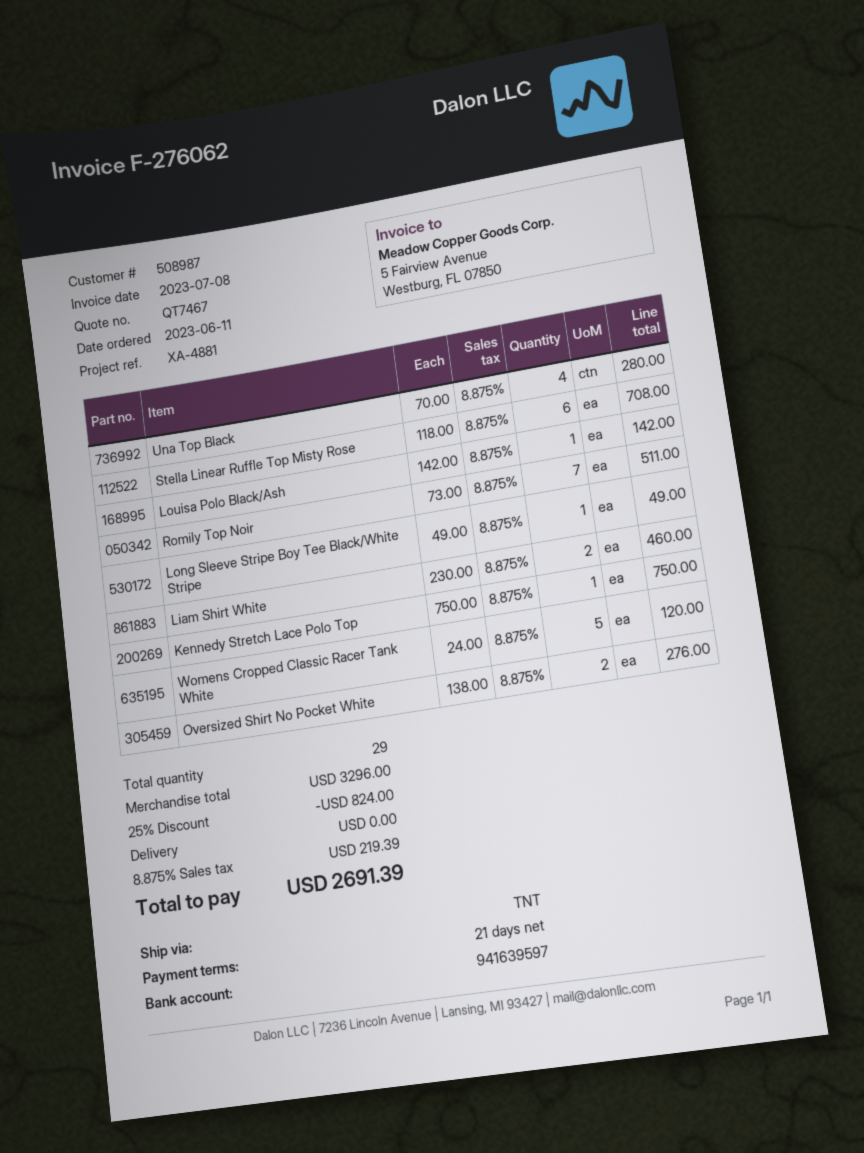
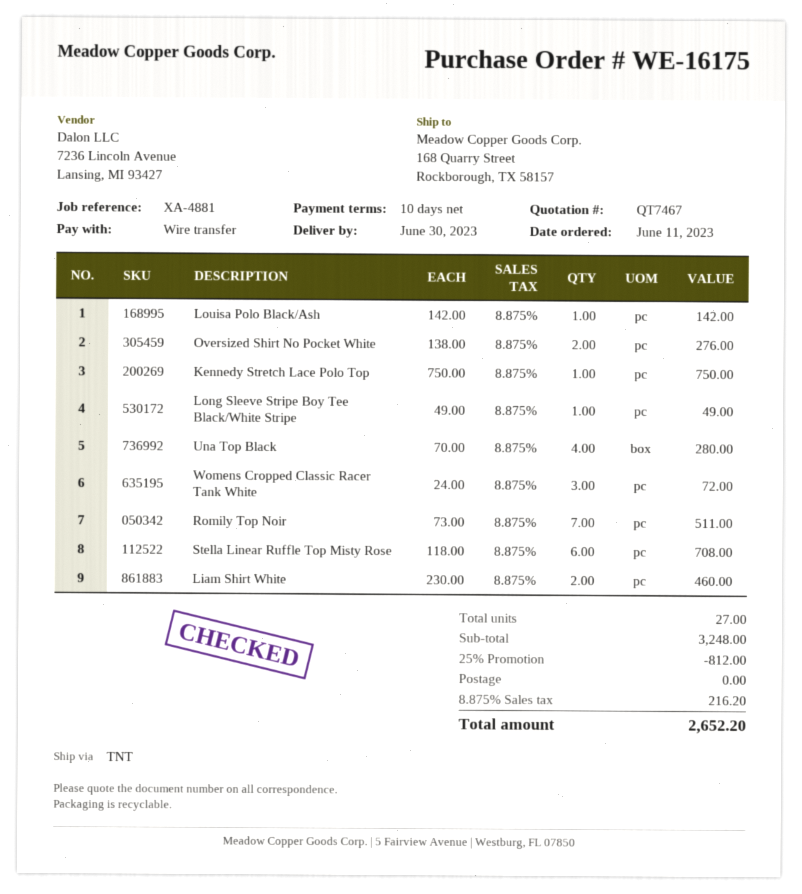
payment terms: 21 days -> 10 days
Womens Cropped Classic Racer Tank White: 5 x 24.00 = 120.00 -> 3 x 24.00 = 72.00
total quantity: 29 -> 27
subtotal: 3296.00 -> 3248.00
discount: 25% = 824.00 -> 25% = 812.00
tax: 8.875% = 219.39 -> 8.875% = 216.20
total: 2691.39 -> 2652.20

